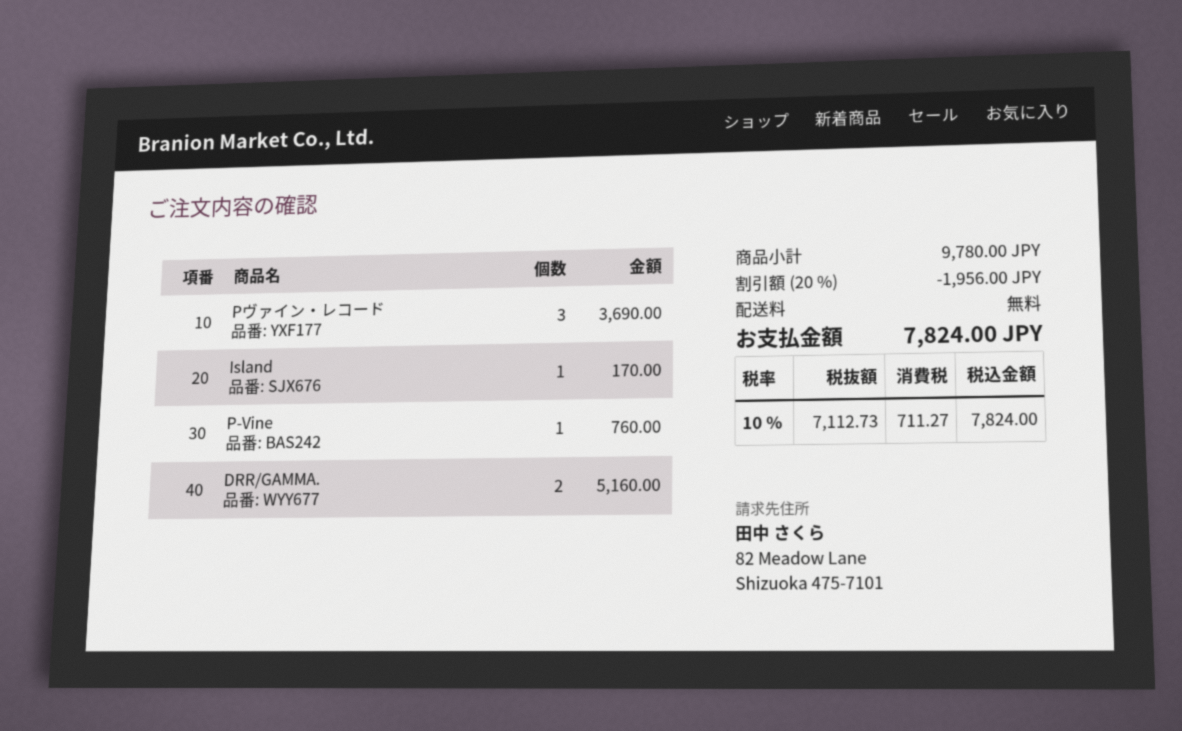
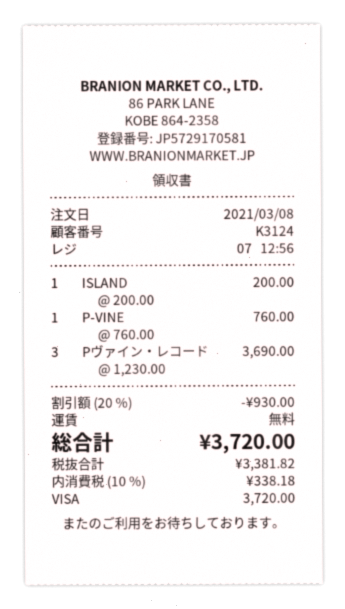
Island: 1 for 170.00 -> 1 for 200.00
DRR/GAMMA.: 2 for 5160.00 -> none
discount: 20% = 1956.00 -> 20% = 930.00
net: 7112.73 -> 3381.82
tax: 10% = 711.27 -> 10% = 338.18
total: 7824.00 -> 3720.00

